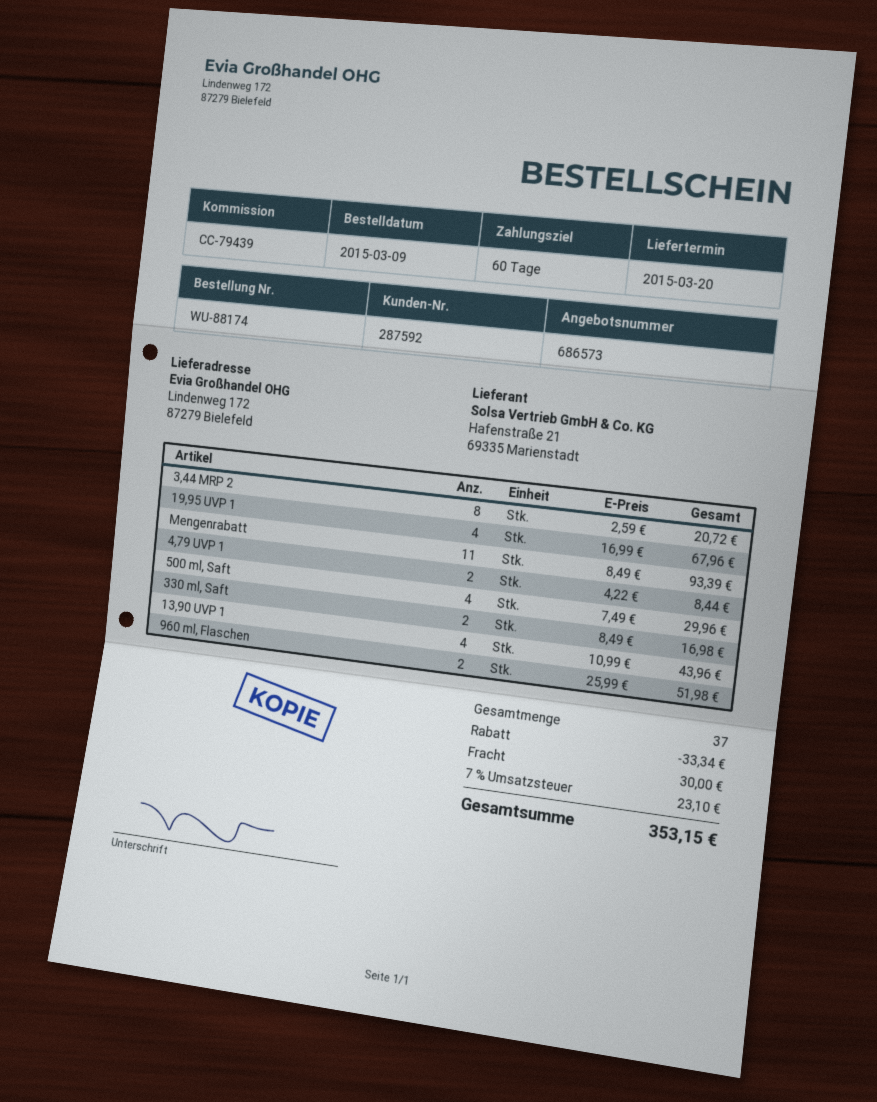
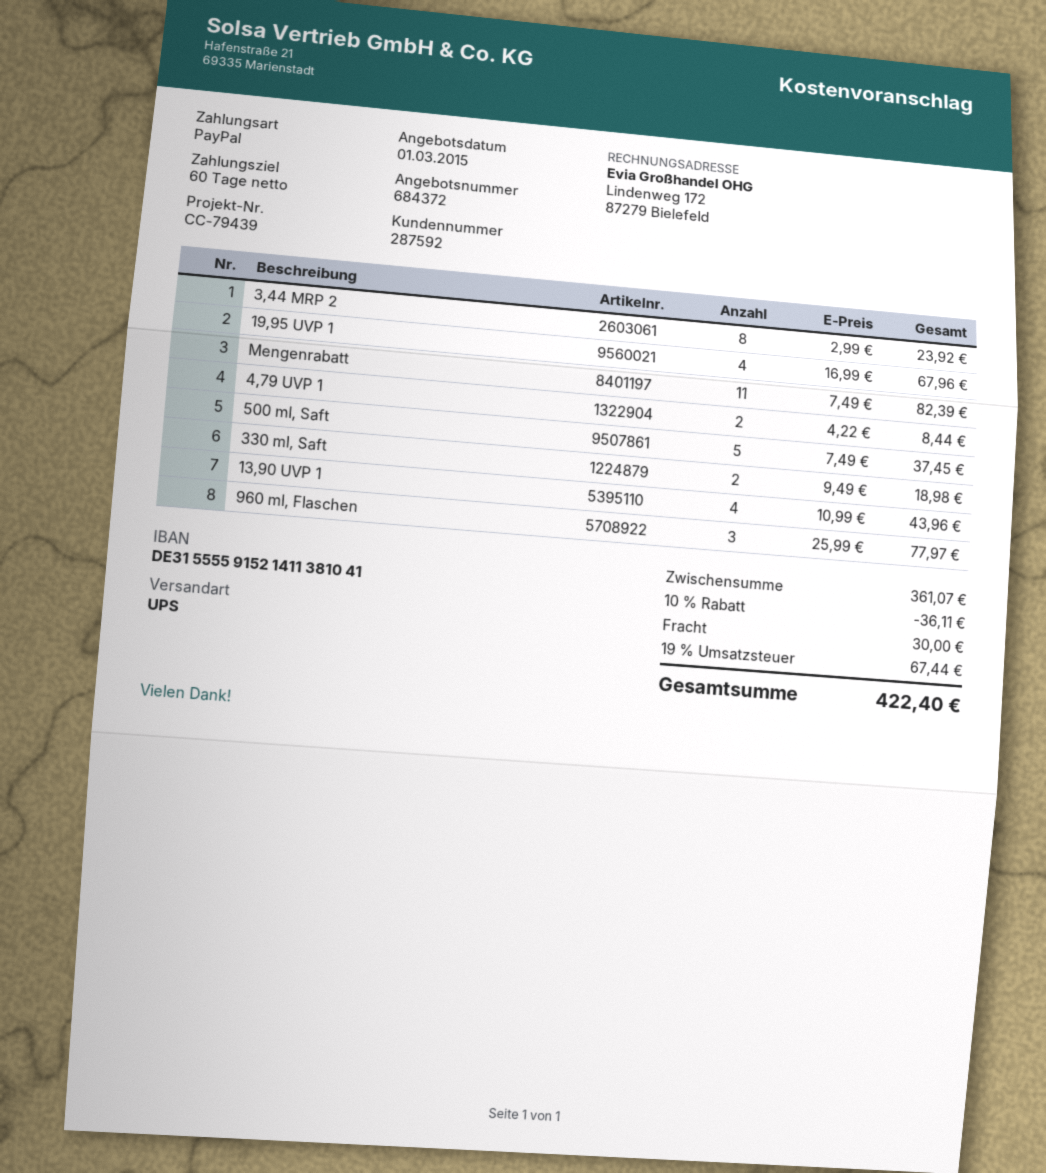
quote number: 686573 -> 684372
3,44 MRP 2: 8 x 2.59 = 20.72 -> 8 x 2.99 = 23.92
Mengenrabatt: 11 x 8.49 = 93.39 -> 11 x 7.49 = 82.39
500 ml, Saft: 4 x 7.49 = 29.96 -> 5 x 7.49 = 37.45
330 ml, Saft: 2 x 8.49 = 16.98 -> 2 x 9.49 = 18.98
960 ml, Flaschen: 2 x 25.99 = 51.98 -> 3 x 25.99 = 77.97
discount: 33.34 -> 36.11
tax: 7% = 23.10 -> 19% = 67.44
total: 353.15 -> 422.40

